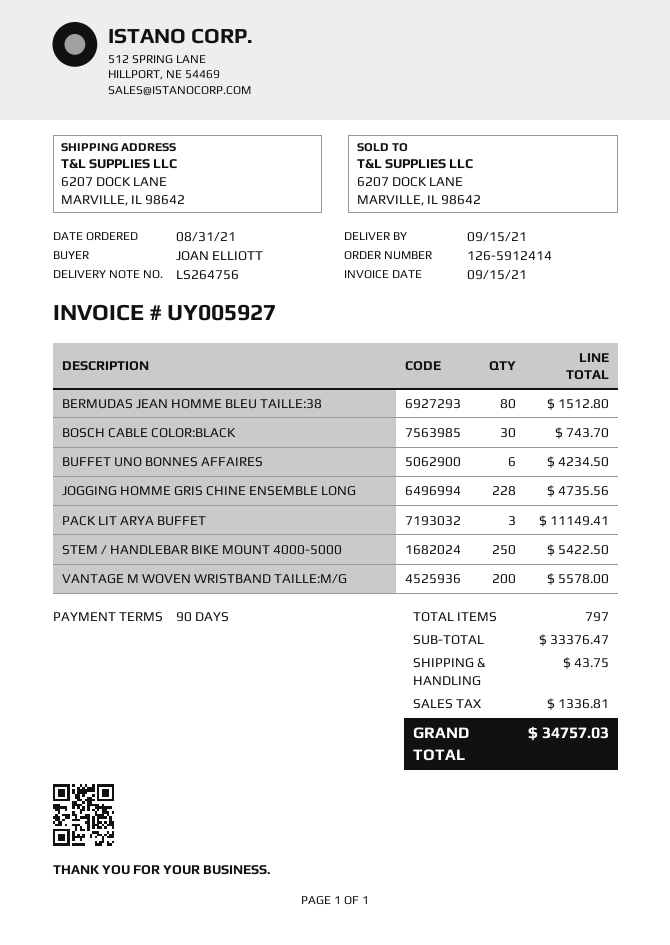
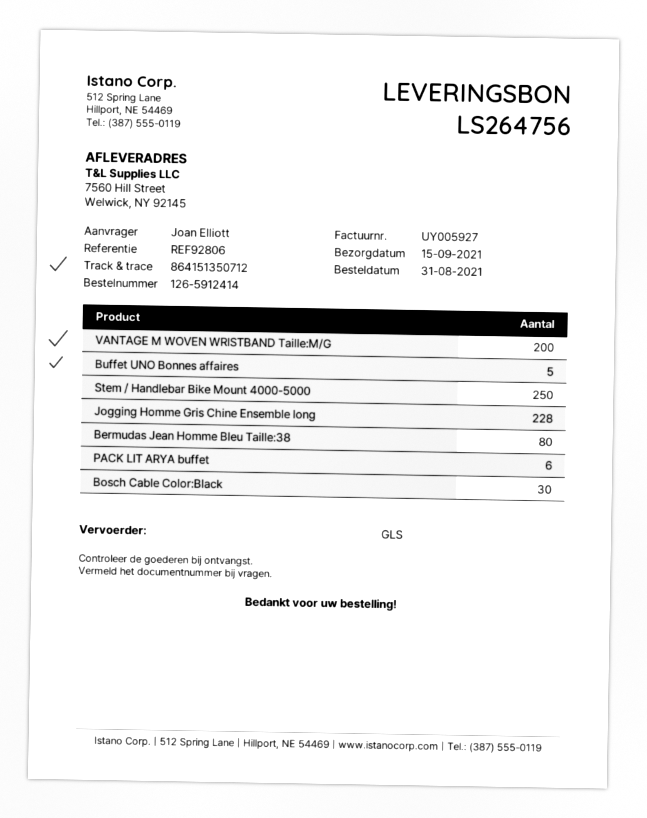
ship to: 6207 DOCK LANE, MARVILLE, IL 98642 -> 7560 Hill Street, Welwick, NY 92145
BUFFET UNO BONNES AFFAIRES: 6 -> 5
PACK LIT ARYA BUFFET: 3 -> 6

